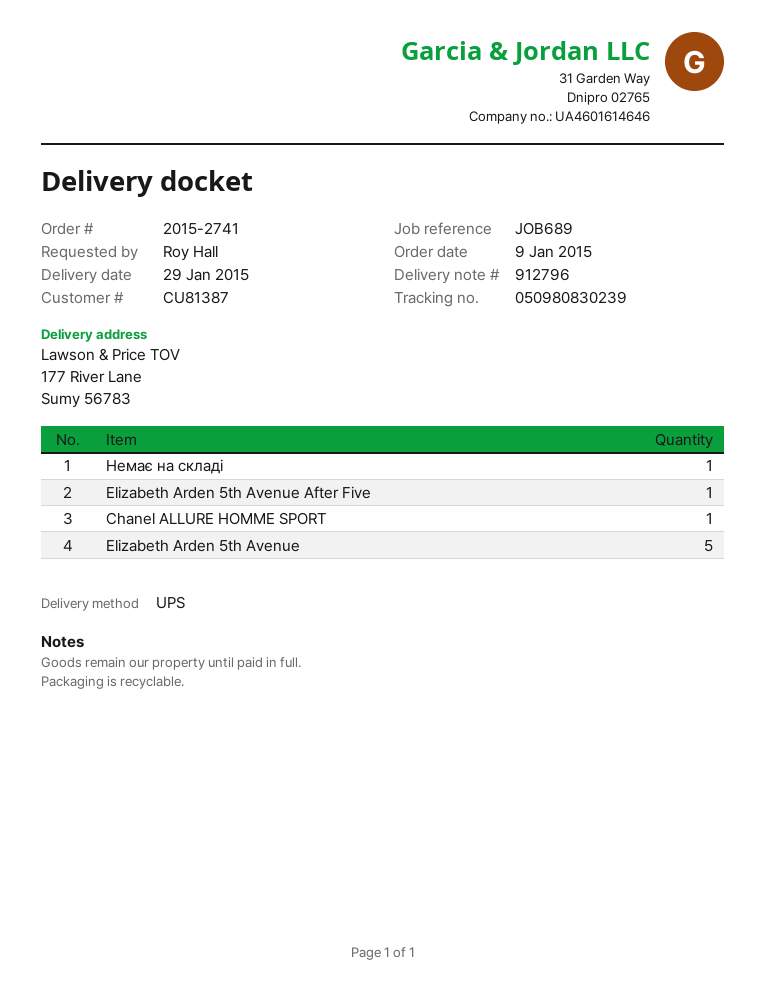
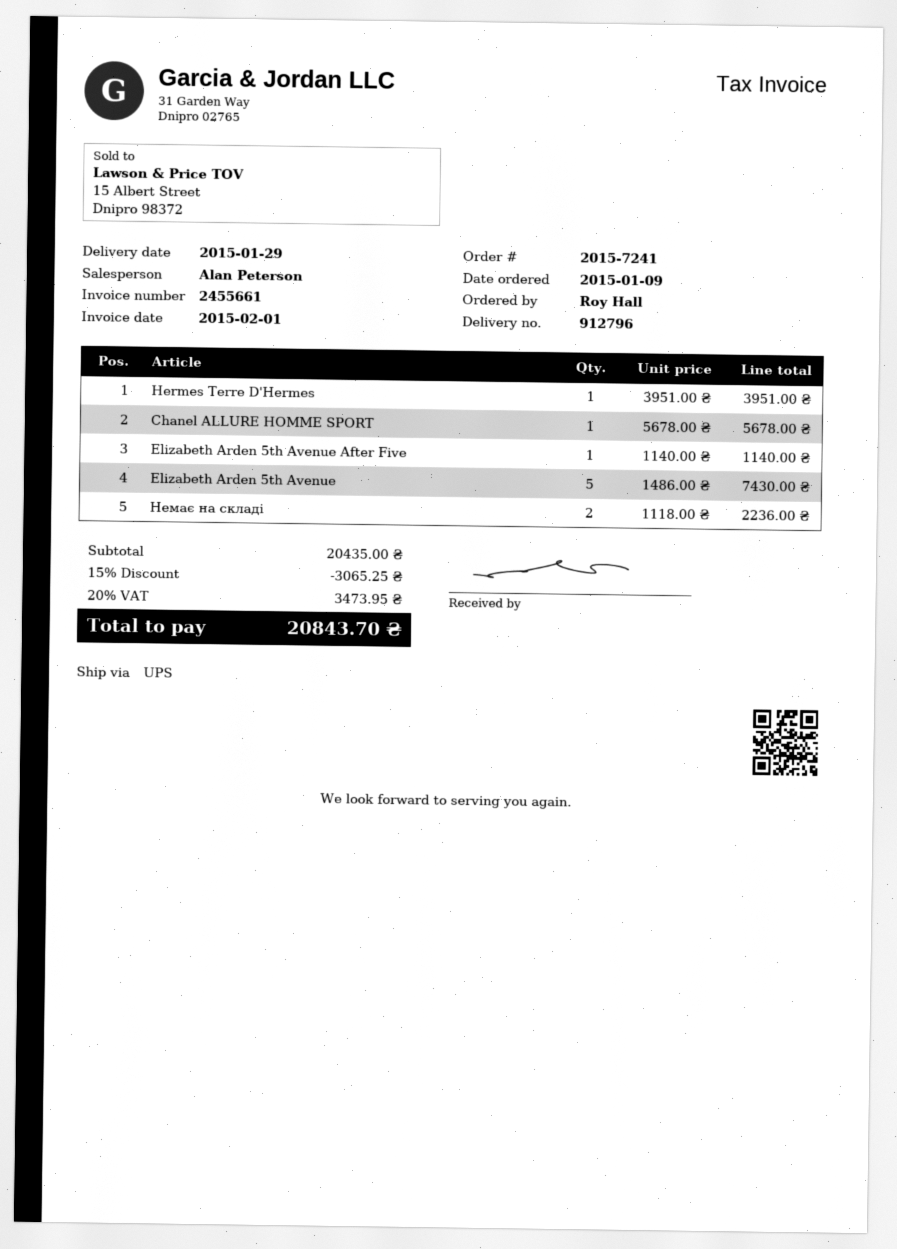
order number: 2015-2741 -> 2015-7241
Немає на складі: 1 -> 2
Hermes Terre D'Hermes: none -> 1

